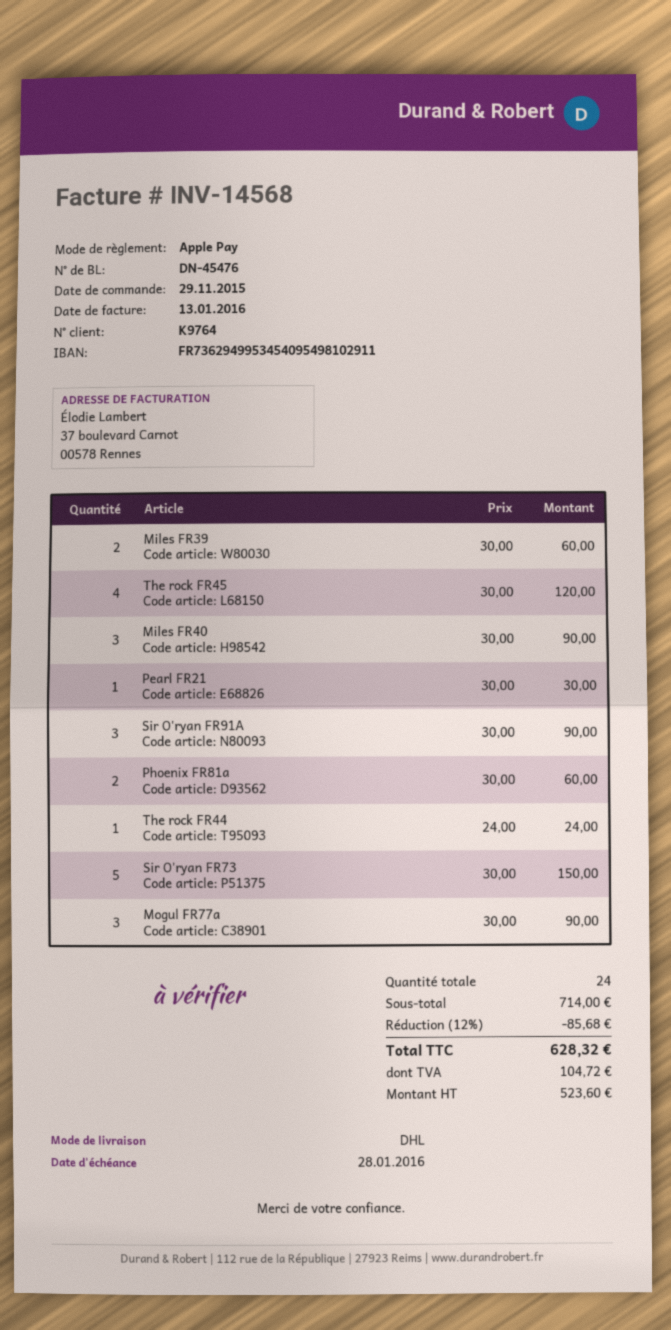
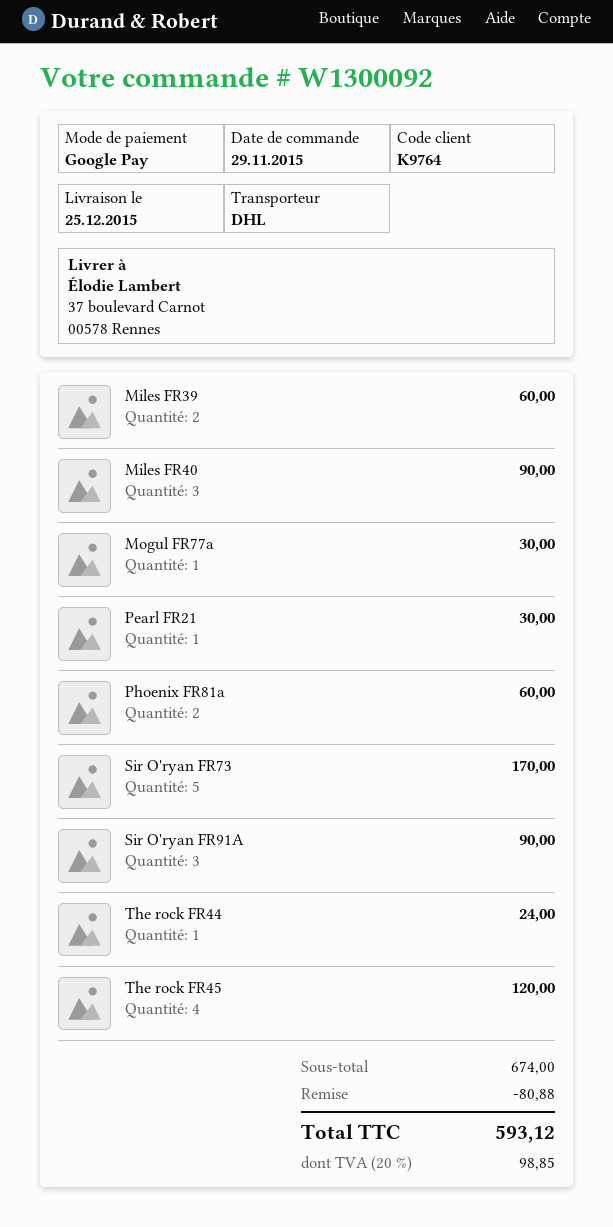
payment method: Apple Pay -> Google Pay
Sir O'ryan FR73: 5 for 150.00 -> 5 for 170.00
Mogul FR77a: 3 for 90.00 -> 1 for 30.00
subtotal: 714.00 -> 674.00
discount: 85.68 -> 80.88
tax: 104.72 -> 98.85
total: 628.32 -> 593.12

